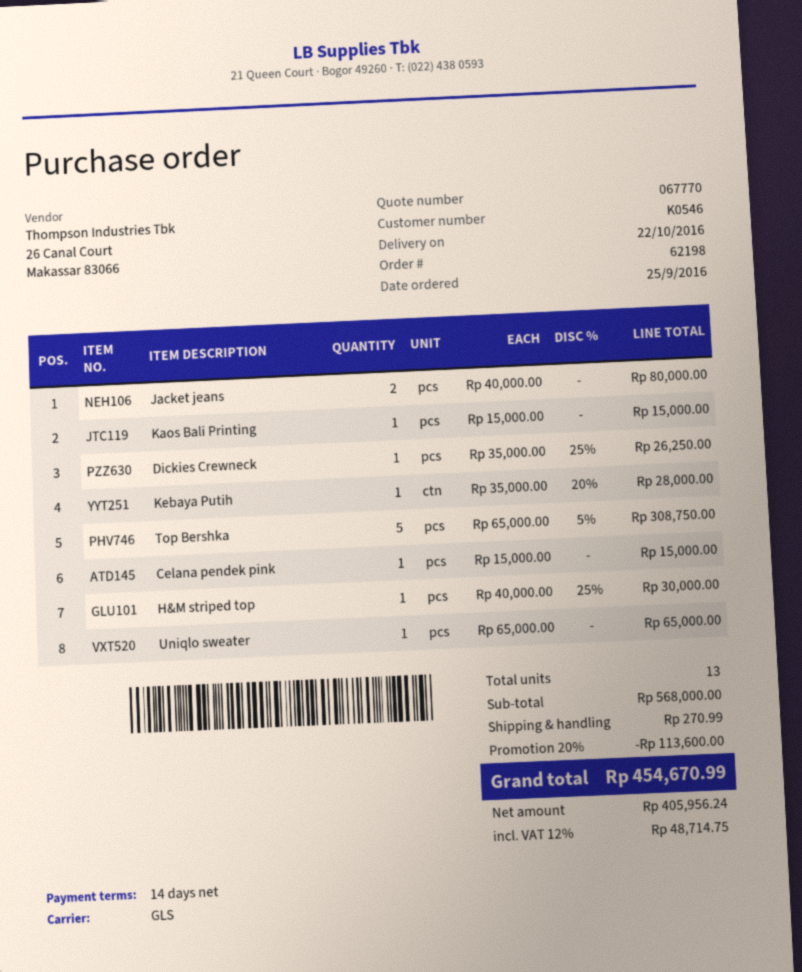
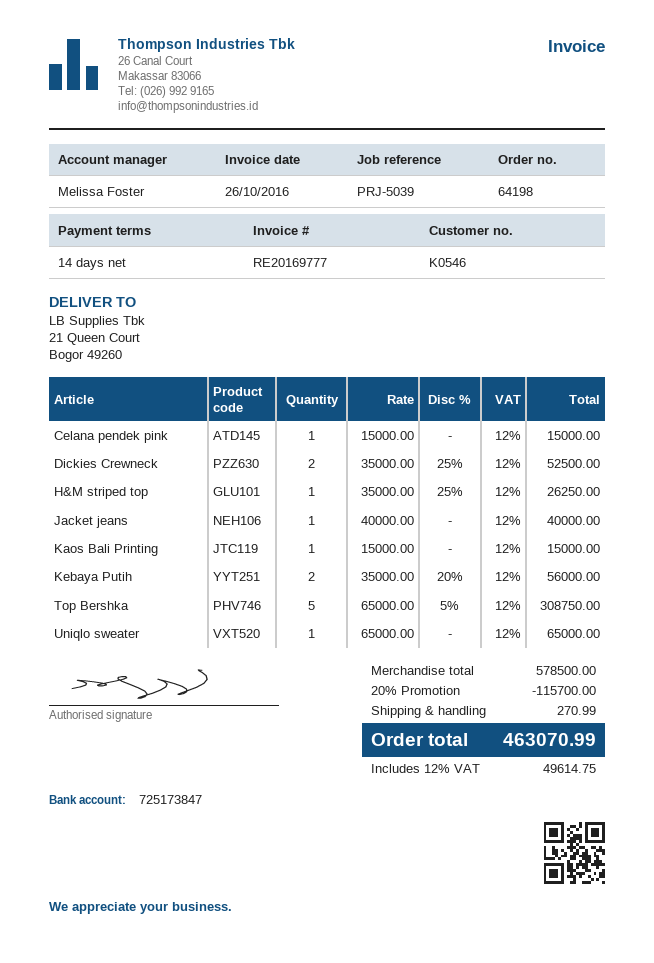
order number: 62198 -> 64198
Jacket jeans: 2 x 40000.00 = 80000.00 -> 1 x 40000.00 = 40000.00
Dickies Crewneck: 1 x 35000.00 - 25% = 26250.00 -> 2 x 35000.00 - 25% = 52500.00
Kebaya Putih: 1 x 35000.00 - 20% = 28000.00 -> 2 x 35000.00 - 20% = 56000.00
H&M striped top: 1 x 40000.00 - 25% = 30000.00 -> 1 x 35000.00 - 25% = 26250.00
subtotal: 568000.00 -> 578500.00
discount: 20% = 113600.00 -> 20% = 115700.00
tax: 12% = 48714.75 -> 12% = 49614.75
total: 454670.99 -> 463070.99

